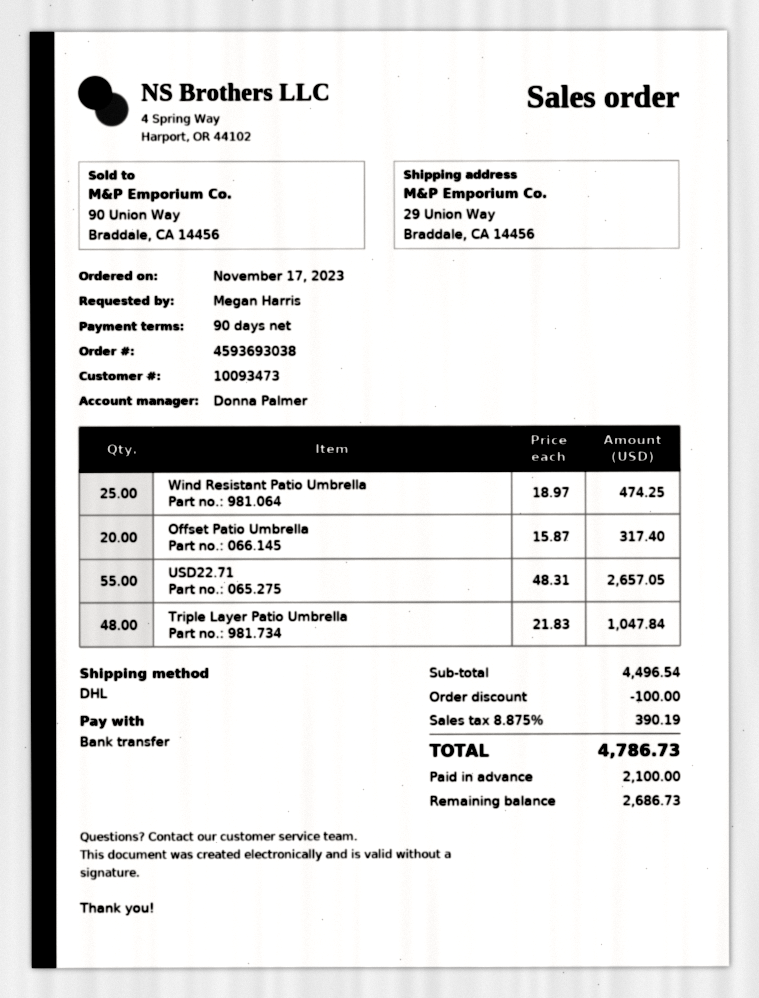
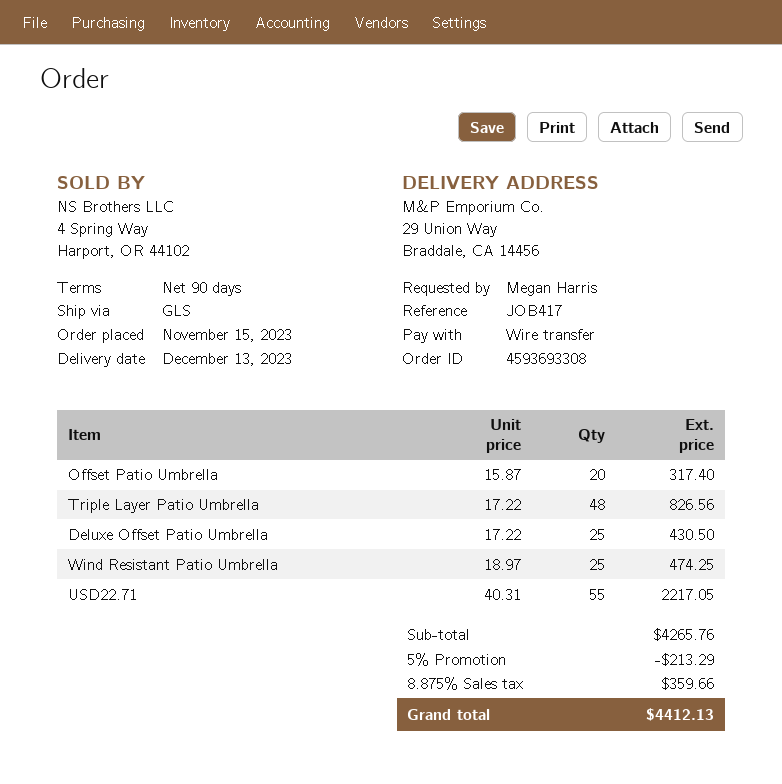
order number: 4593693038 -> 4593693308
order date: 2023-11-17 -> 2023-11-15
shipping method: DHL -> GLS
USD22.71: 55 x 48.31 = 2657.05 -> 55 x 40.31 = 2217.05
Triple Layer Patio Umbrella: 48 x 21.83 = 1047.84 -> 48 x 17.22 = 826.56
Deluxe Offset Patio Umbrella: none -> 25 x 17.22 = 430.50
subtotal: 4496.54 -> 4265.76
discount: 100.00 -> 213.29
tax: 8.875% = 390.19 -> 8.875% = 359.66
total: 4786.73 -> 4412.13

